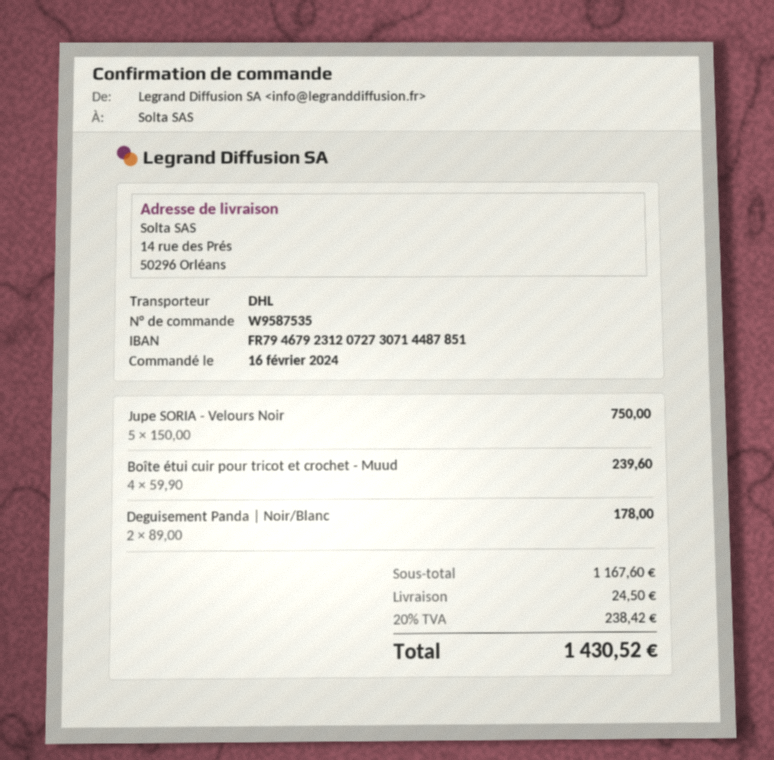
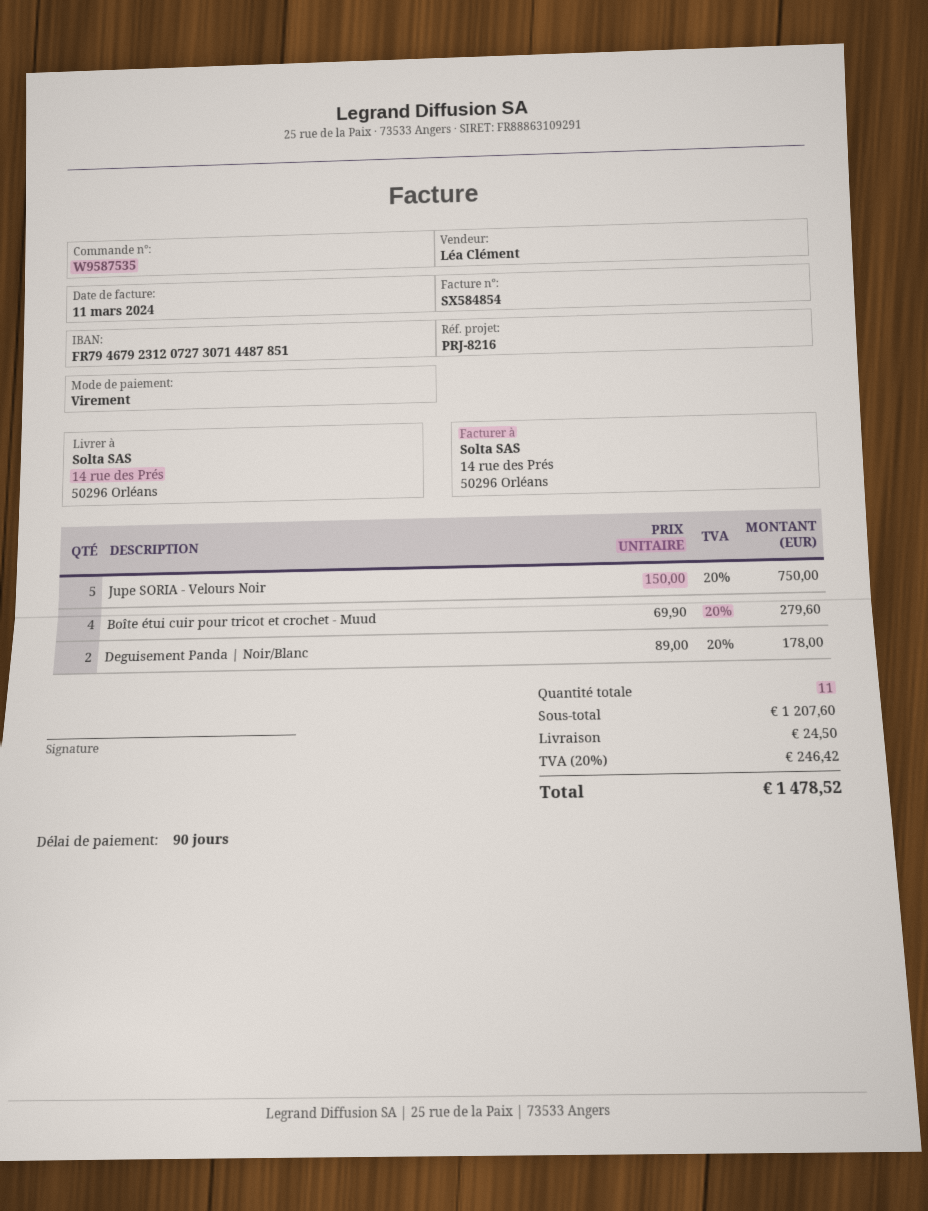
Boîte étui cuir pour tricot et crochet - Muud: 4 x 59.90 = 239.60 -> 4 x 69.90 = 279.60
subtotal: 1167.60 -> 1207.60
tax: 20% = 238.42 -> 20% = 246.42
total: 1430.52 -> 1478.52

